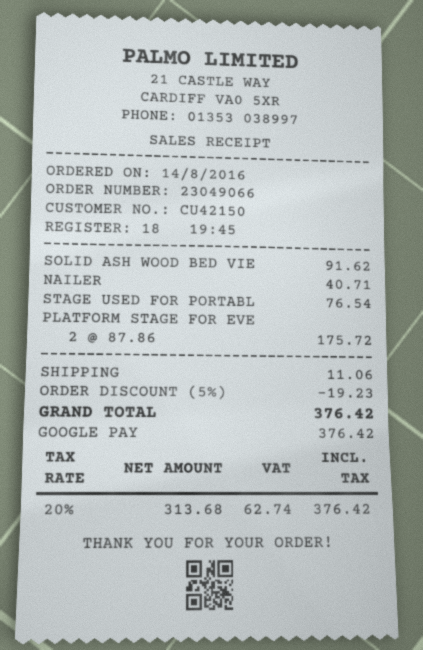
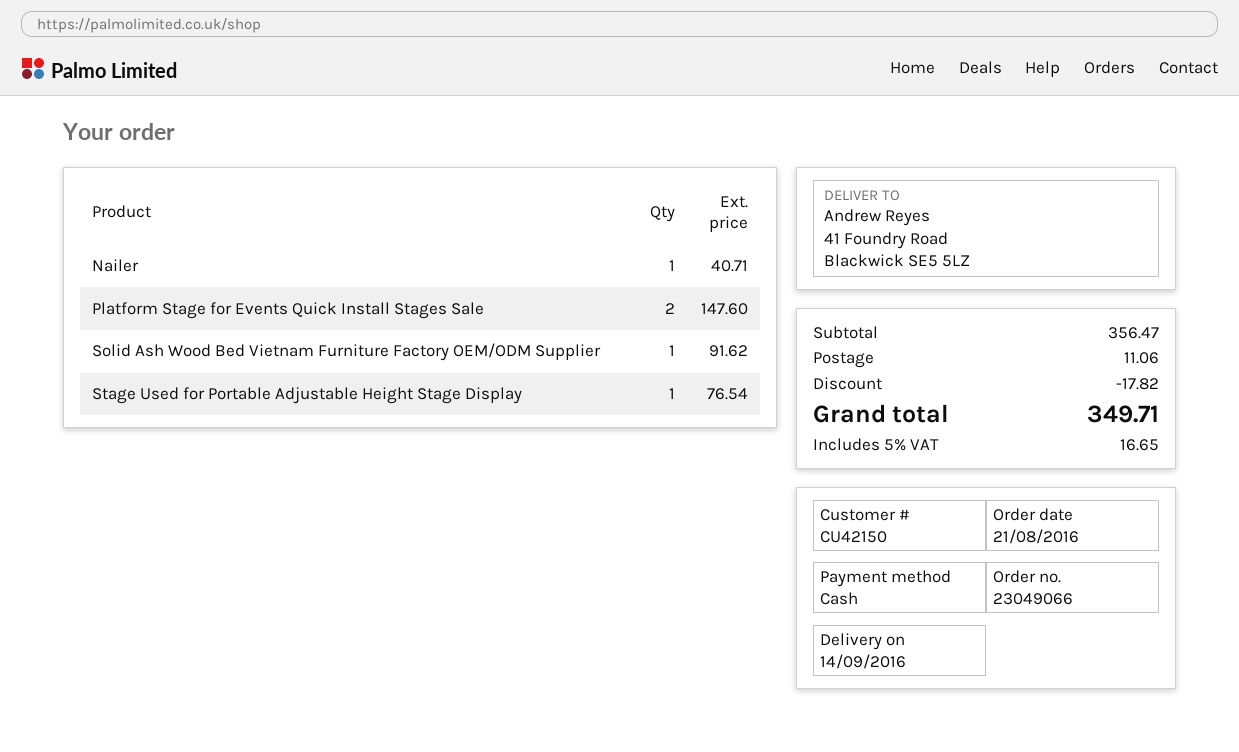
order date: 2016-08-14 -> 2016-08-21
payment method: Google Pay -> cash
PLATFORM STAGE FOR EVE: 2 for 175.72 -> 2 for 147.60
discount: 19.23 -> 17.82
tax: 20% = 62.74 -> 5% = 16.65
total: 376.42 -> 349.71

